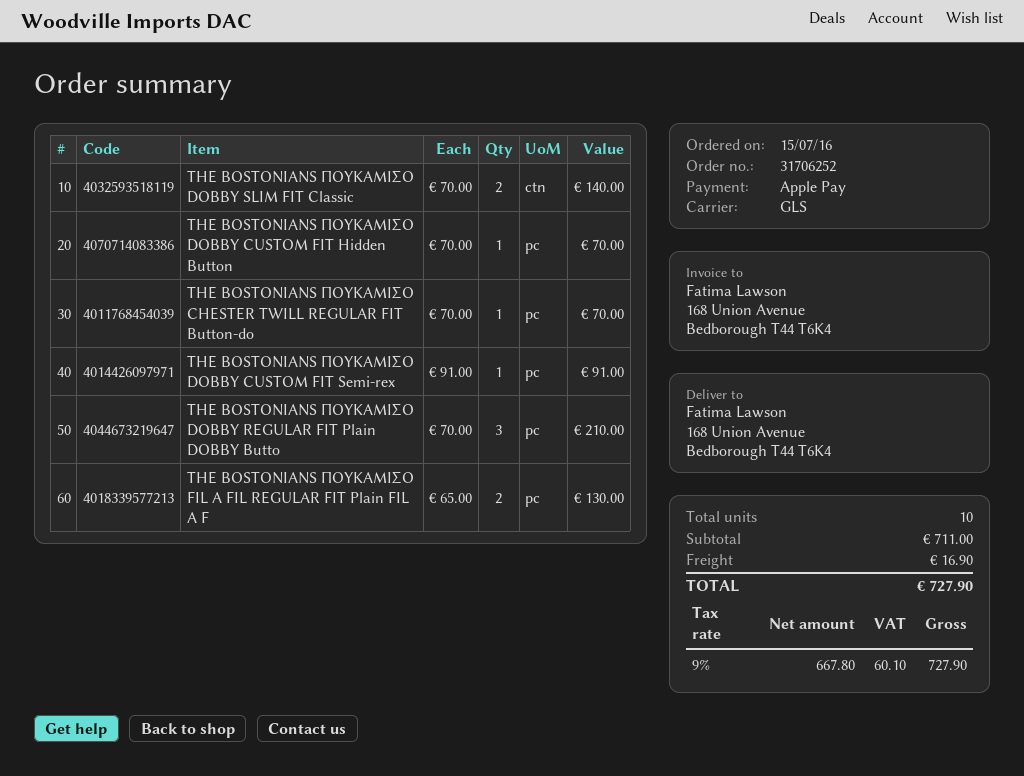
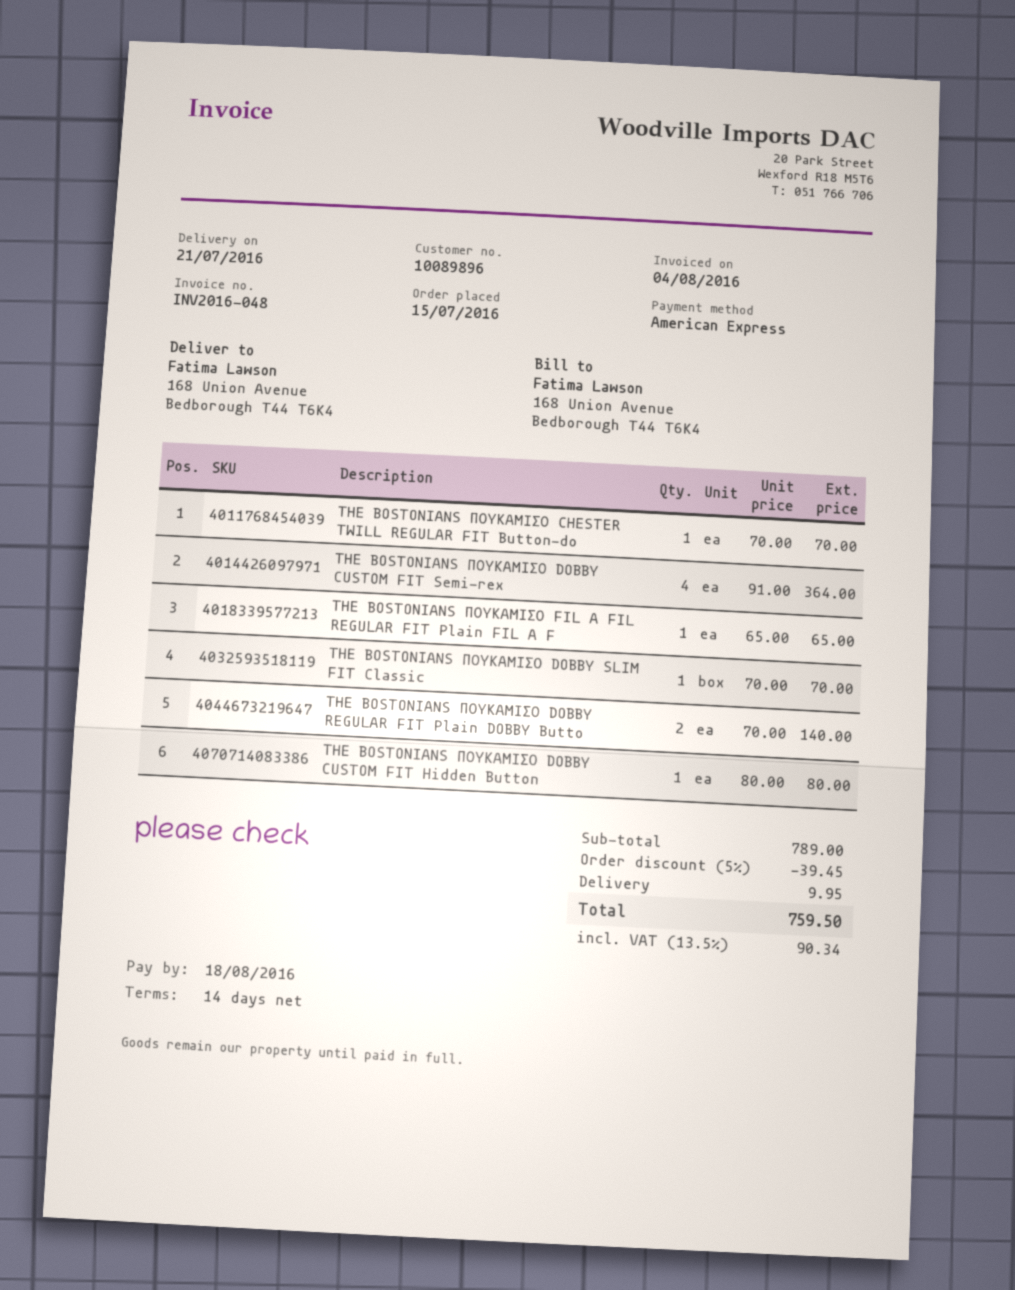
payment method: Apple Pay -> American Express
THE BOSTONIANS ΠΟΥΚΑΜΙΣΟ DOBBY SLIM FIT Classic: 2 x 70.00 = 140.00 -> 1 x 70.00 = 70.00
THE BOSTONIANS ΠΟΥΚΑΜΙΣΟ DOBBY CUSTOM FIT Hidden Button: 1 x 70.00 = 70.00 -> 1 x 80.00 = 80.00
THE BOSTONIANS ΠΟΥΚΑΜΙΣΟ DOBBY CUSTOM FIT Semi-rex: 1 x 91.00 = 91.00 -> 4 x 91.00 = 364.00
THE BOSTONIANS ΠΟΥΚΑΜΙΣΟ DOBBY REGULAR FIT Plain DOBBY Butto: 3 x 70.00 = 210.00 -> 2 x 70.00 = 140.00
THE BOSTONIANS ΠΟΥΚΑΜΙΣΟ FIL A FIL REGULAR FIT Plain FIL A F: 2 x 65.00 = 130.00 -> 1 x 65.00 = 65.00
subtotal: 711.00 -> 789.00
discount: none -> 5% = 39.45
shipping: 16.90 -> 9.95
tax: 9% = 60.10 -> 13.5% = 90.34
total: 727.90 -> 759.50

